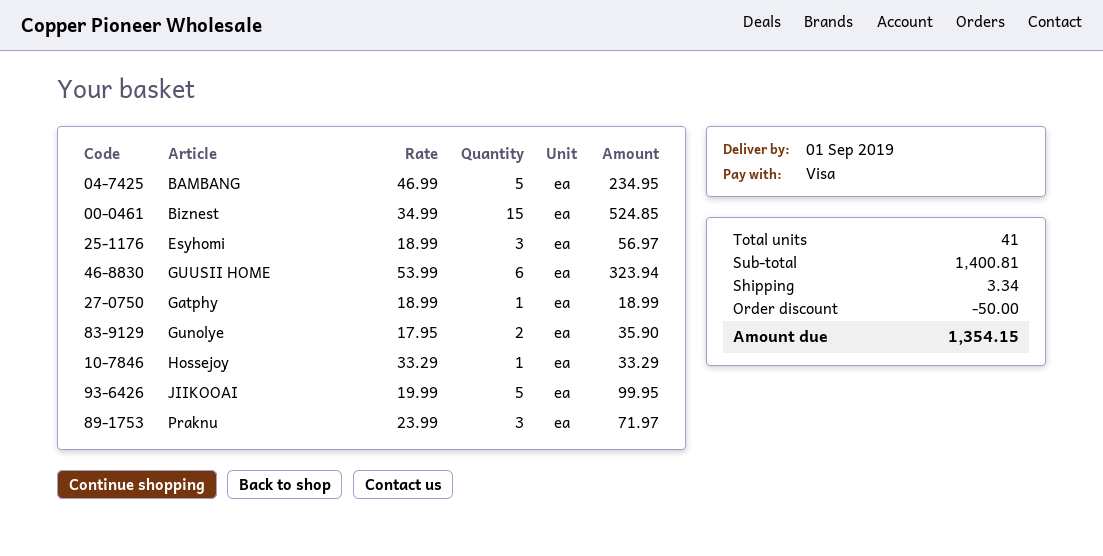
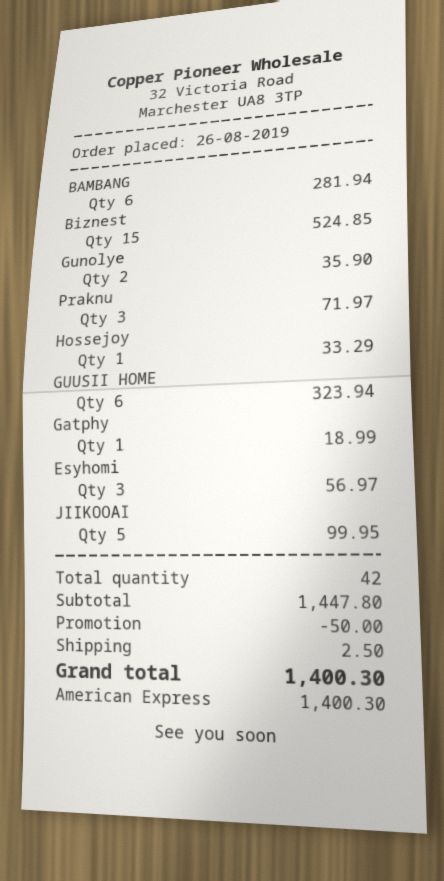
payment method: Visa -> American Express
BAMBANG: 5 for 234.95 -> 6 for 281.94
total quantity: 41 -> 42
subtotal: 1400.81 -> 1447.80
shipping: 3.34 -> 2.50
total: 1354.15 -> 1400.30

